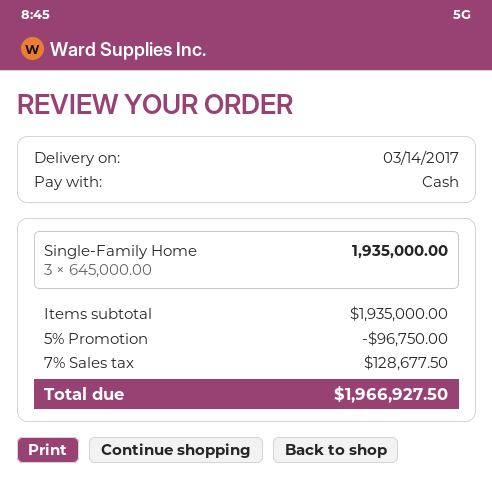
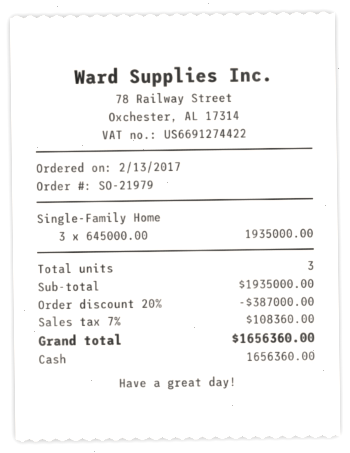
discount: 5% = 96750.00 -> 20% = 387000.00
tax: 7% = 128677.50 -> 7% = 108360.00
total: 1966927.50 -> 1656360.00

